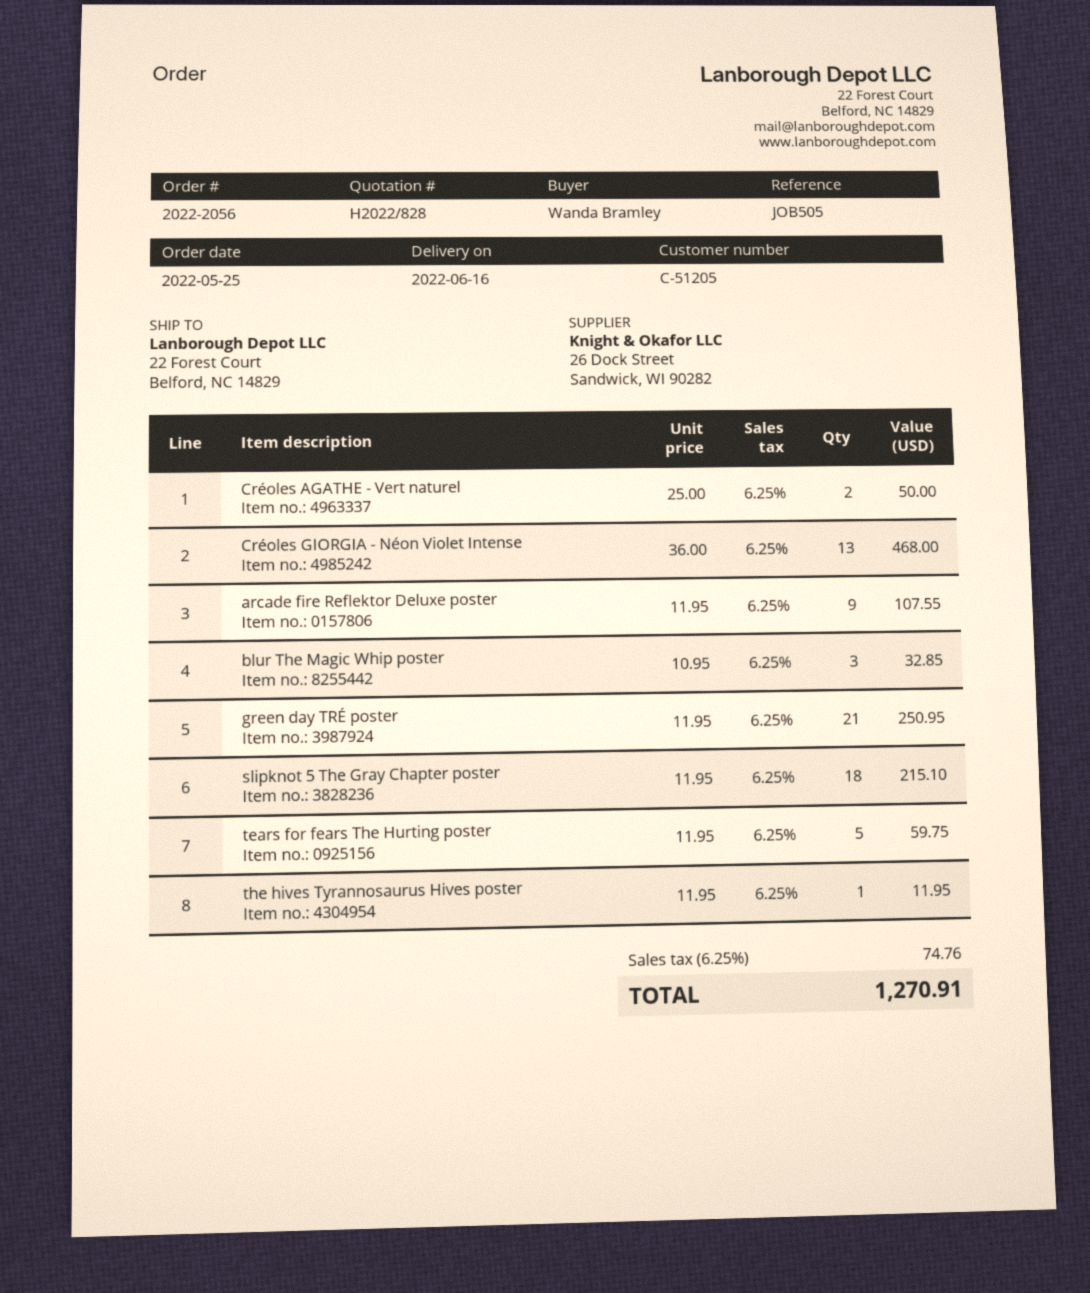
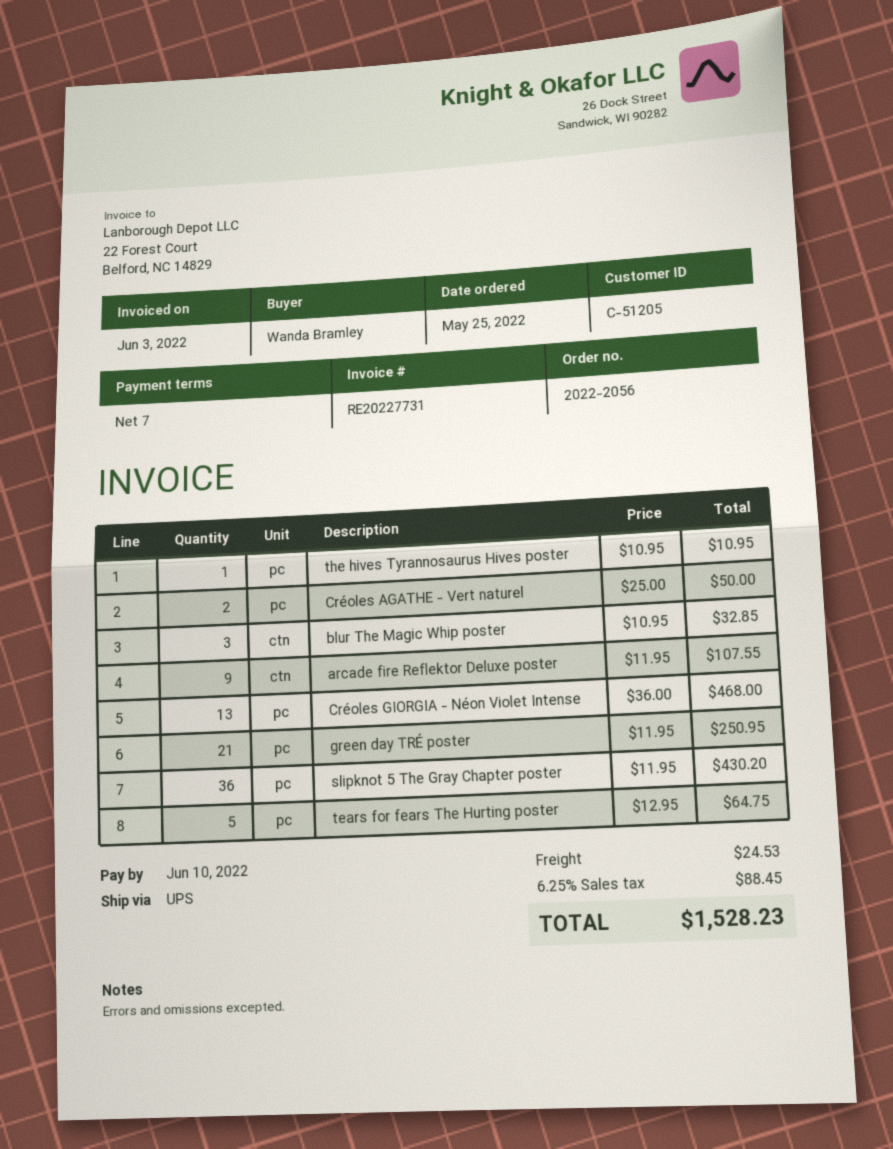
slipknot 5 The Gray Chapter poster: 18 x 11.95 = 215.10 -> 36 x 11.95 = 430.20
tears for fears The Hurting poster: 5 x 11.95 = 59.75 -> 5 x 12.95 = 64.75
the hives Tyrannosaurus Hives poster: 1 x 11.95 = 11.95 -> 1 x 10.95 = 10.95
shipping: none -> 24.53
tax: 6.25% = 74.76 -> 6.25% = 88.45
total: 1270.91 -> 1528.23

